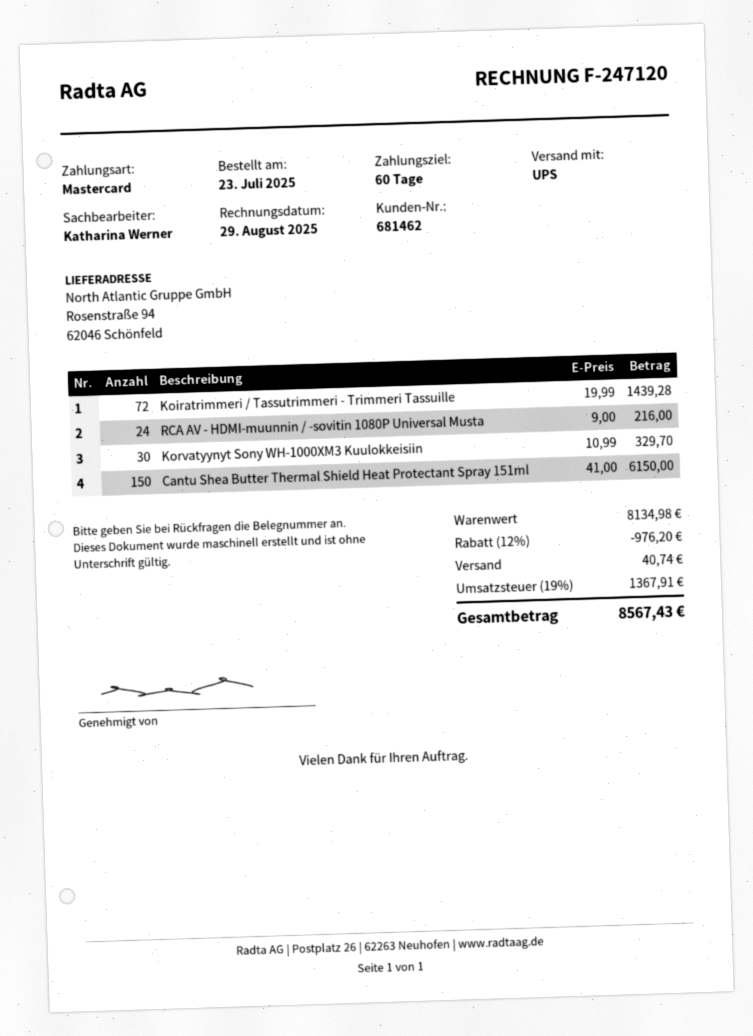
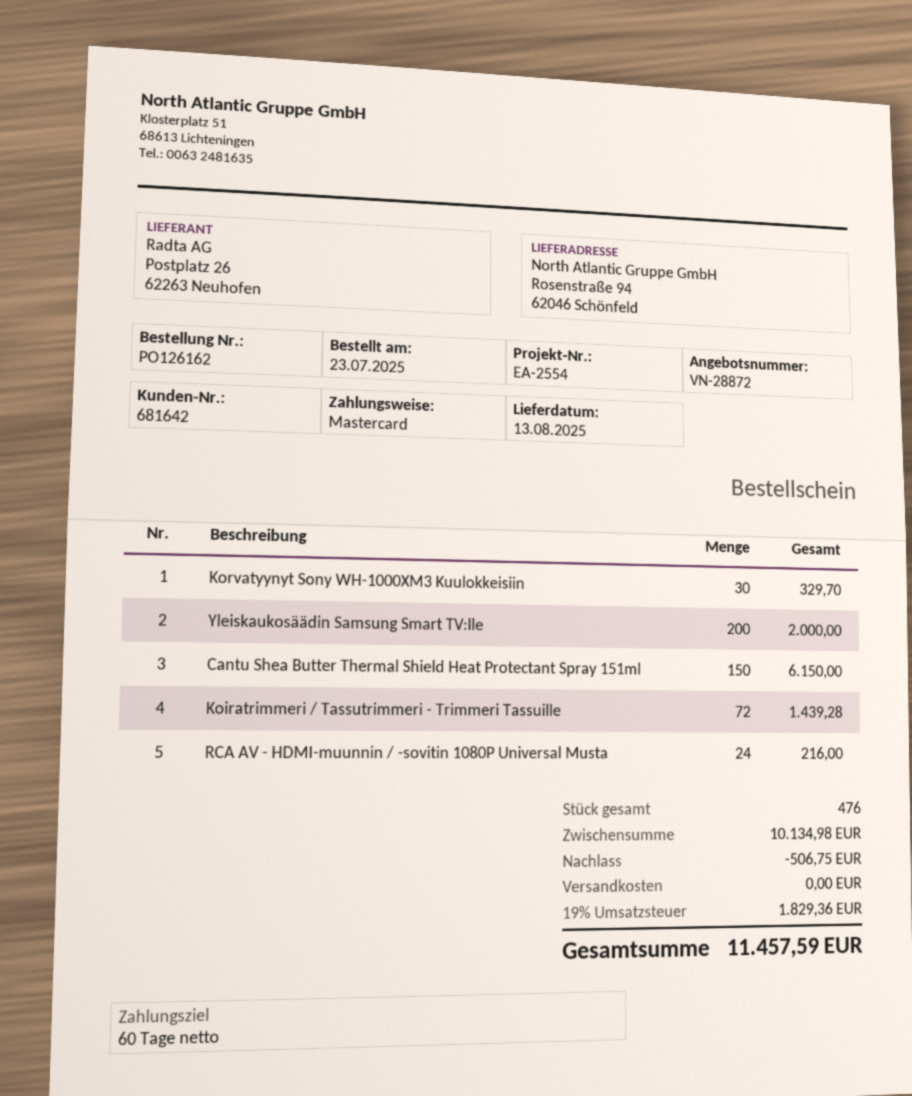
customer number: 681462 -> 681642
Yleiskaukosäädin Samsung Smart TV:lle: none -> 200 for 2000.00
subtotal: 8134.98 -> 10134.98
discount: 976.20 -> 506.75
shipping: 40.74 -> 0.00
tax: 19% = 1367.91 -> 19% = 1829.36
total: 8567.43 -> 11457.59

